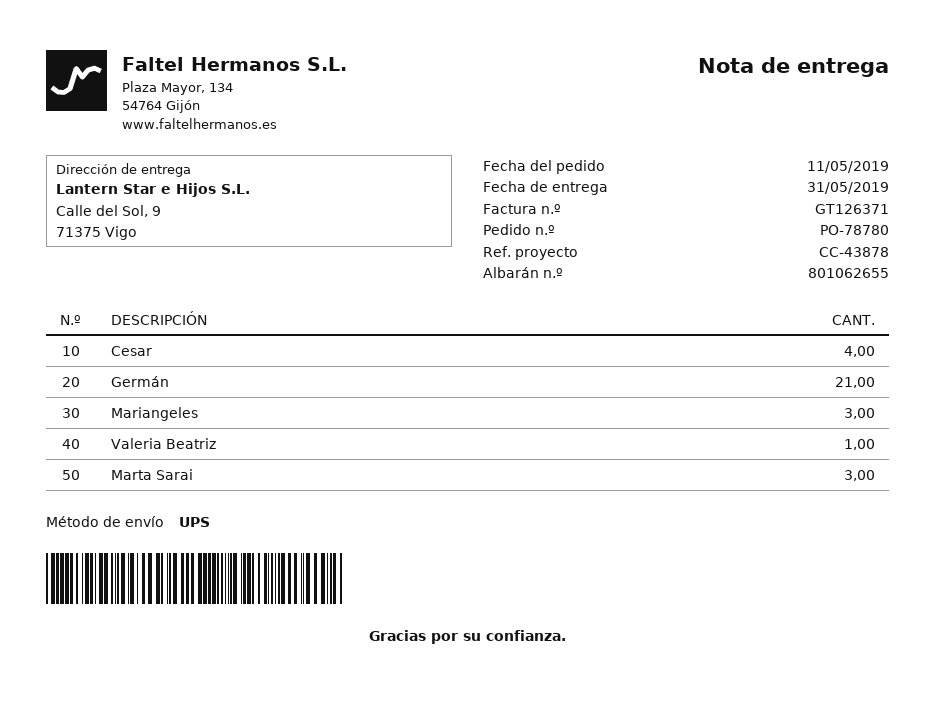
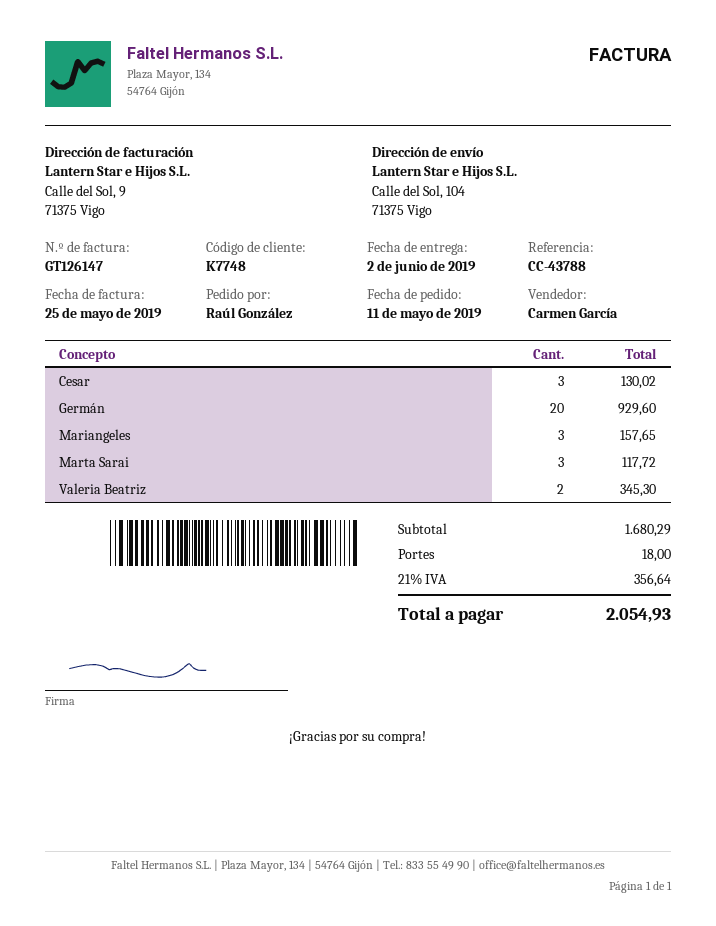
delivery date: 2019-05-31 -> 2019-06-02
invoice number: GT126371 -> GT126147
reference: CC-43878 -> CC-43788
ship to: Calle del Sol, 9, 71375 Vigo -> Calle del Sol, 104, 71375 Vigo
Cesar: 4 -> 3
Germán: 21 -> 20
Valeria Beatriz: 1 -> 2

